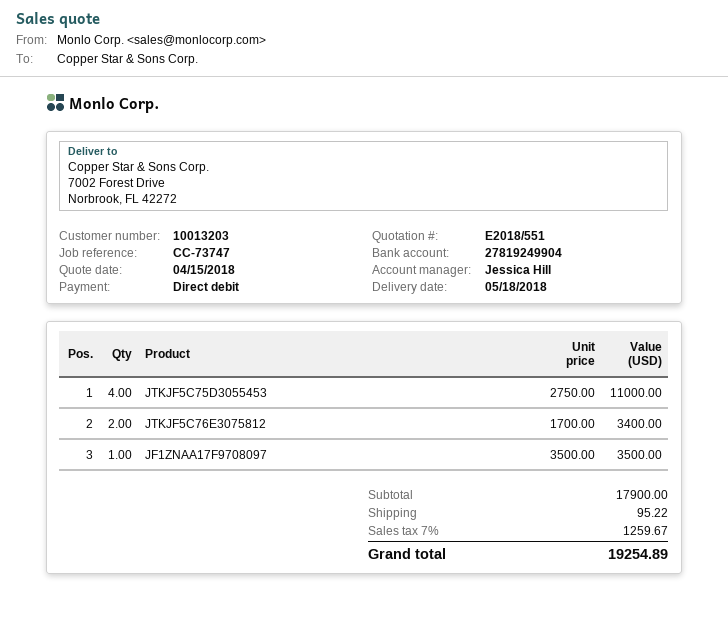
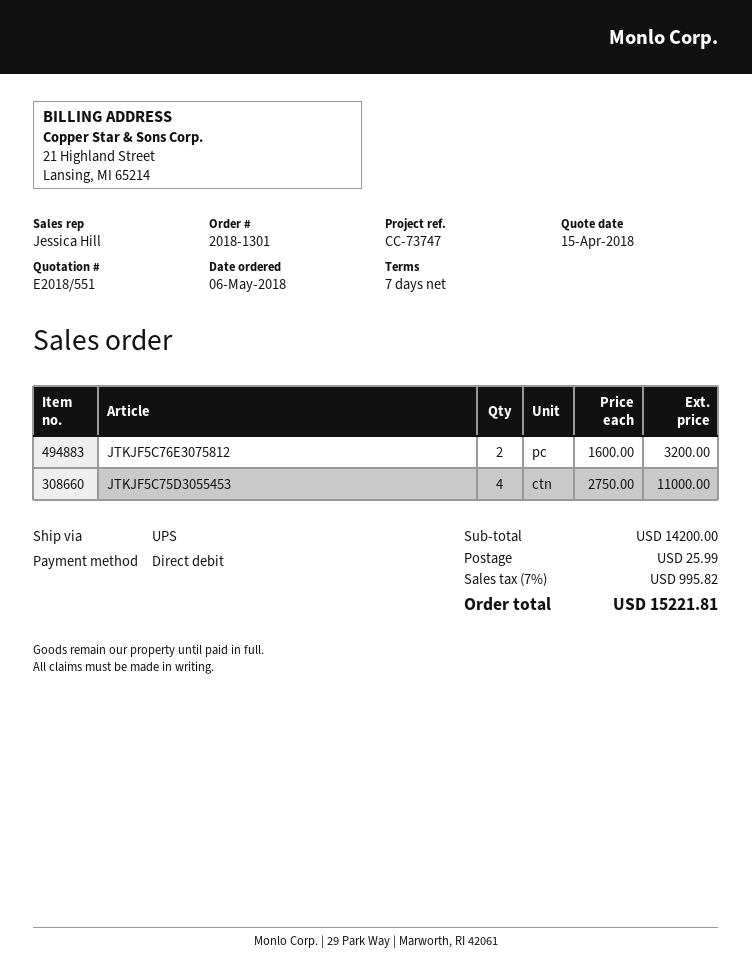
JTKJF5C76E3075812: 2 x 1700.00 = 3400.00 -> 2 x 1600.00 = 3200.00
JF1ZNAA17F9708097: 1 x 3500.00 = 3500.00 -> none
subtotal: 17900.00 -> 14200.00
shipping: 95.22 -> 25.99
tax: 7% = 1259.67 -> 7% = 995.82
total: 19254.89 -> 15221.81

